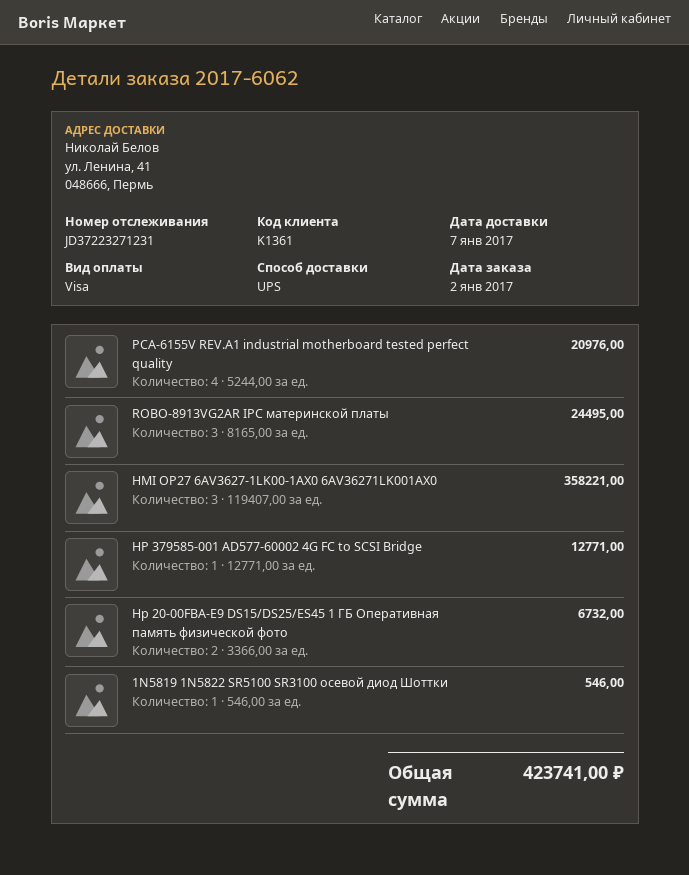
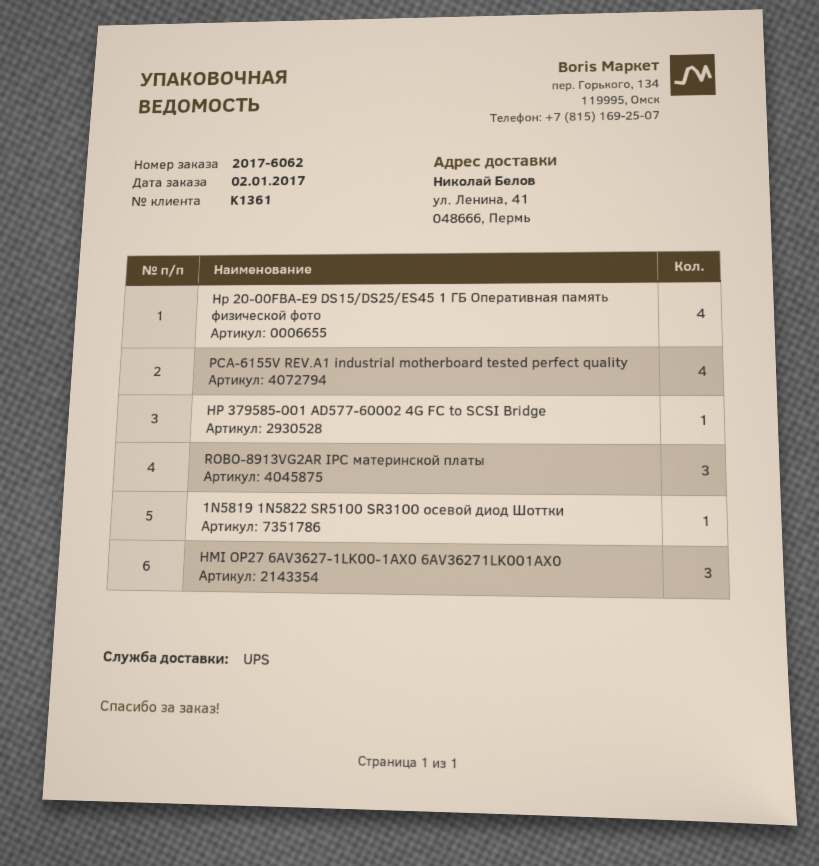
Hp 20-00FBA-E9 DS15/DS25/ES45 1 ГБ Оперативная память физической фото: 2 -> 4

